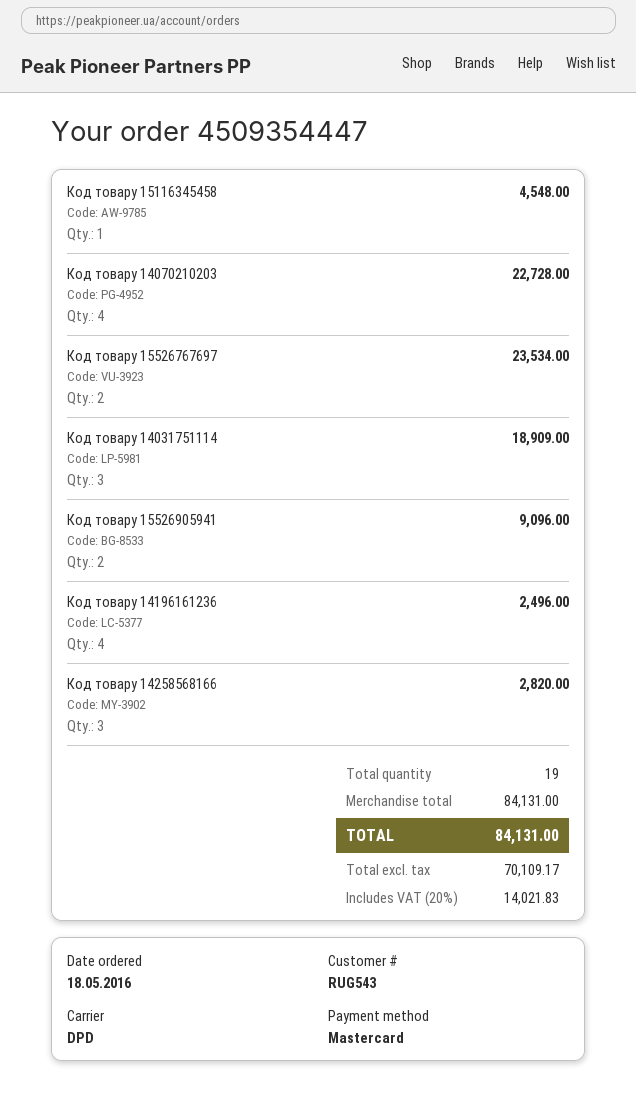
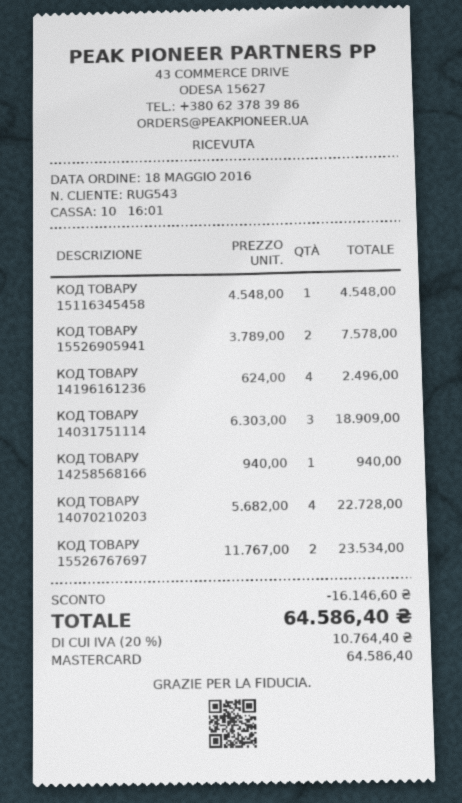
Код товару 15526905941: 2 for 9096.00 -> 2 for 7578.00
Код товару 14258568166: 3 for 2820.00 -> 1 for 940.00
discount: none -> 16146.60
tax: 20% = 14021.83 -> 20% = 10764.40
total: 84131.00 -> 64586.40

